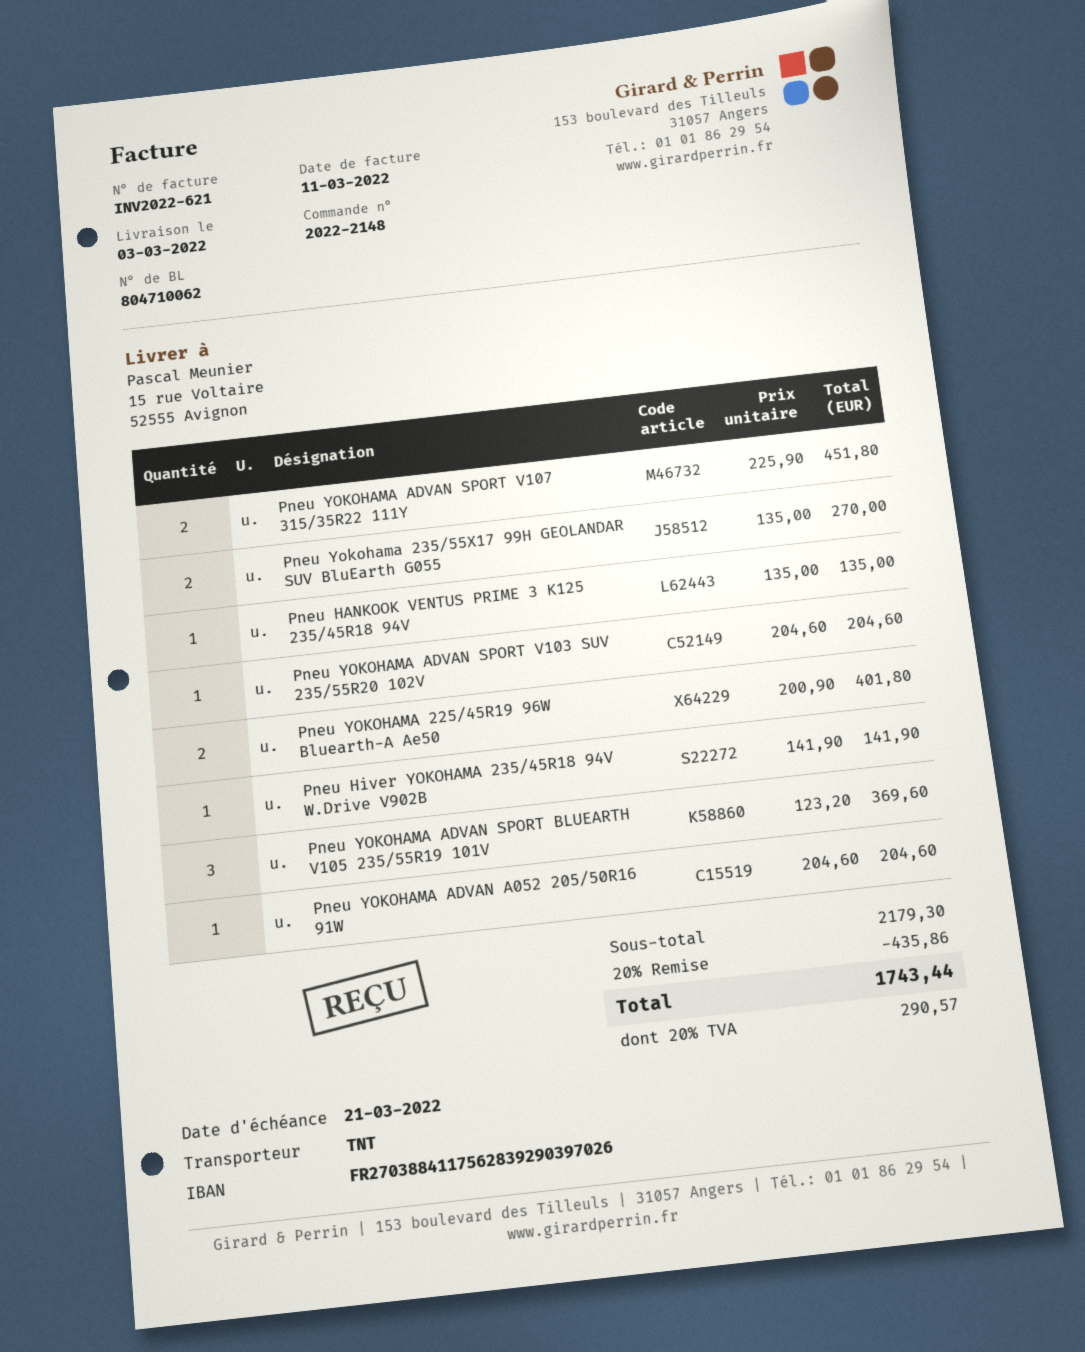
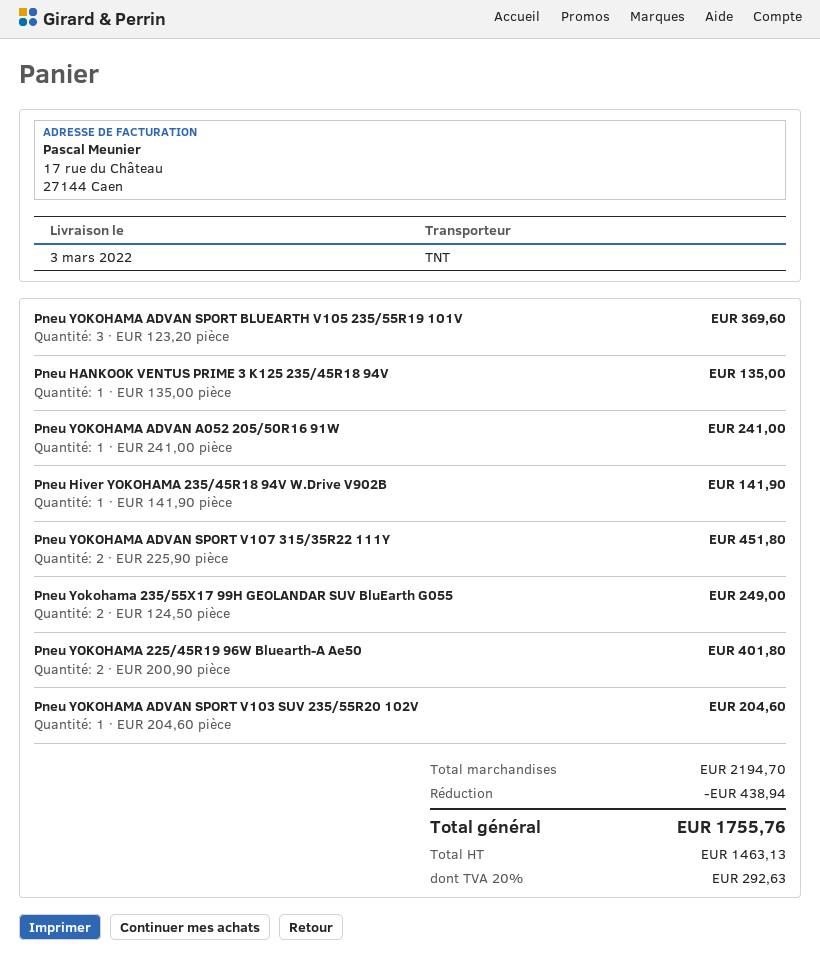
Pneu Yokohama 235/55X17 99H GEOLANDAR SUV BluEarth G055: 2 x 135.00 = 270.00 -> 2 x 124.50 = 249.00
Pneu YOKOHAMA ADVAN A052 205/50R16 91W: 1 x 204.60 = 204.60 -> 1 x 241.00 = 241.00
subtotal: 2179.30 -> 2194.70
discount: 435.86 -> 438.94
tax: 20% = 290.57 -> 20% = 292.63
total: 1743.44 -> 1755.76

